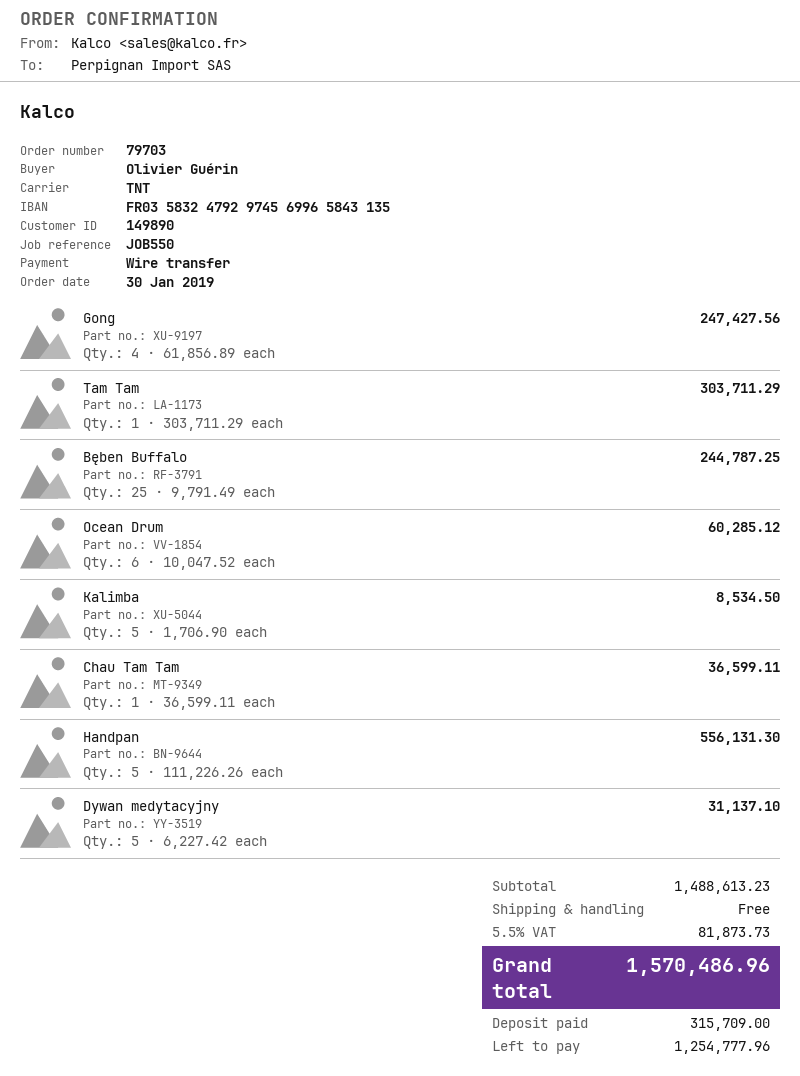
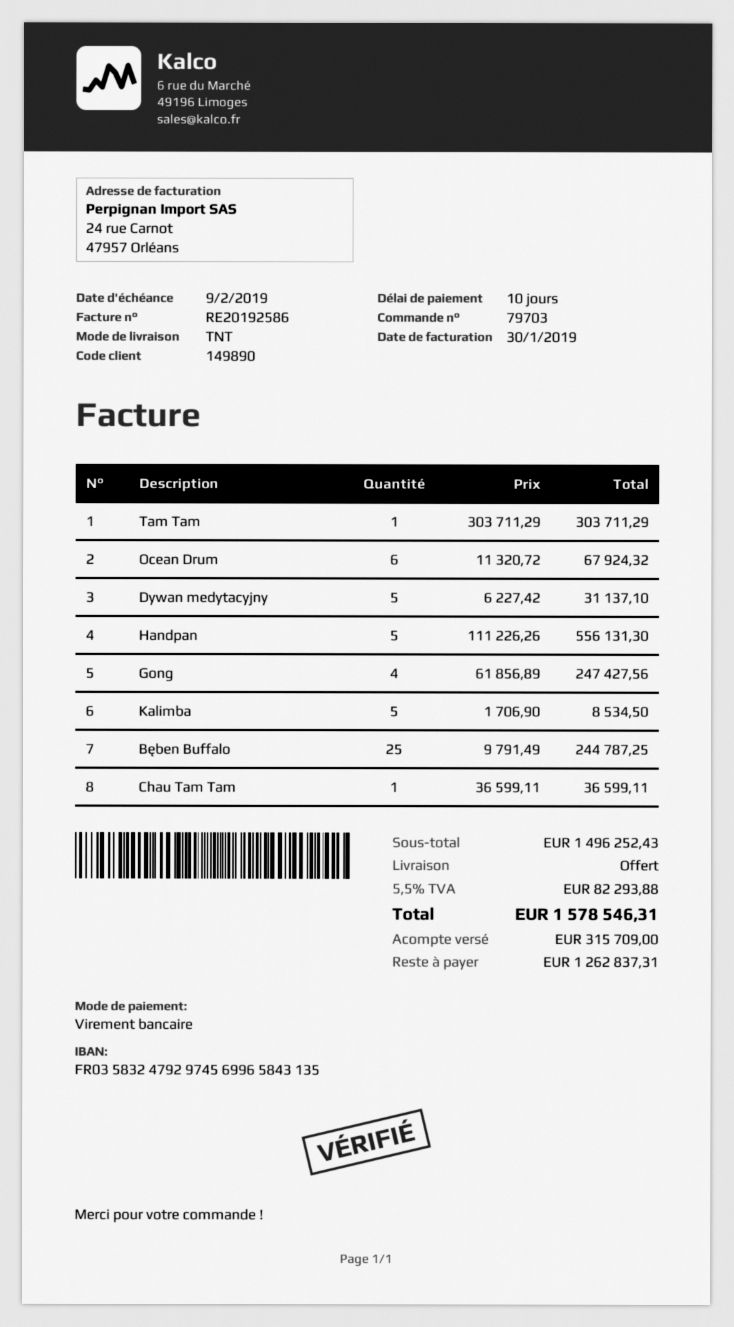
Ocean Drum: 6 x 10047.52 = 60285.12 -> 6 x 11320.72 = 67924.32
subtotal: 1488613.23 -> 1496252.43
tax: 5.5% = 81873.73 -> 5.5% = 82293.88
total: 1570486.96 -> 1578546.31
balance: 1254777.96 -> 1262837.31

